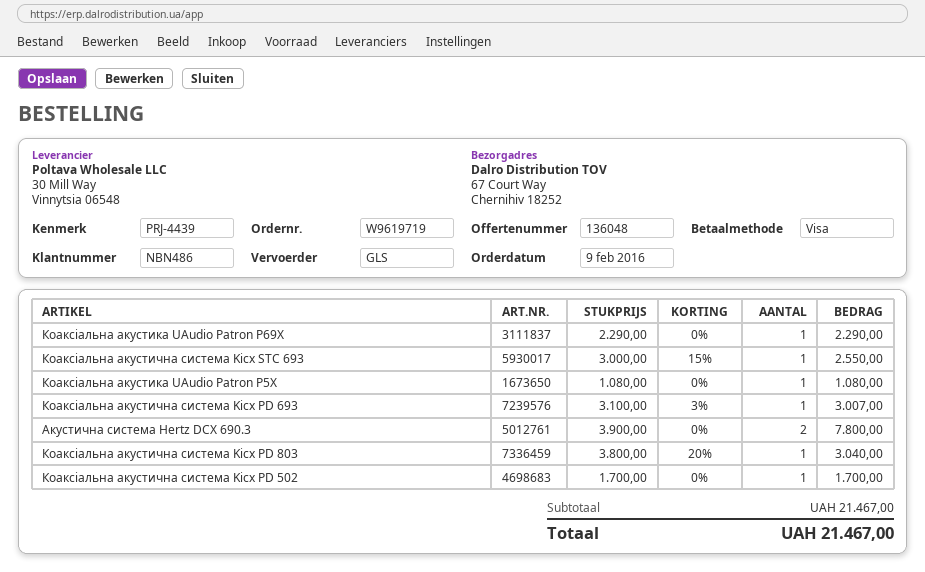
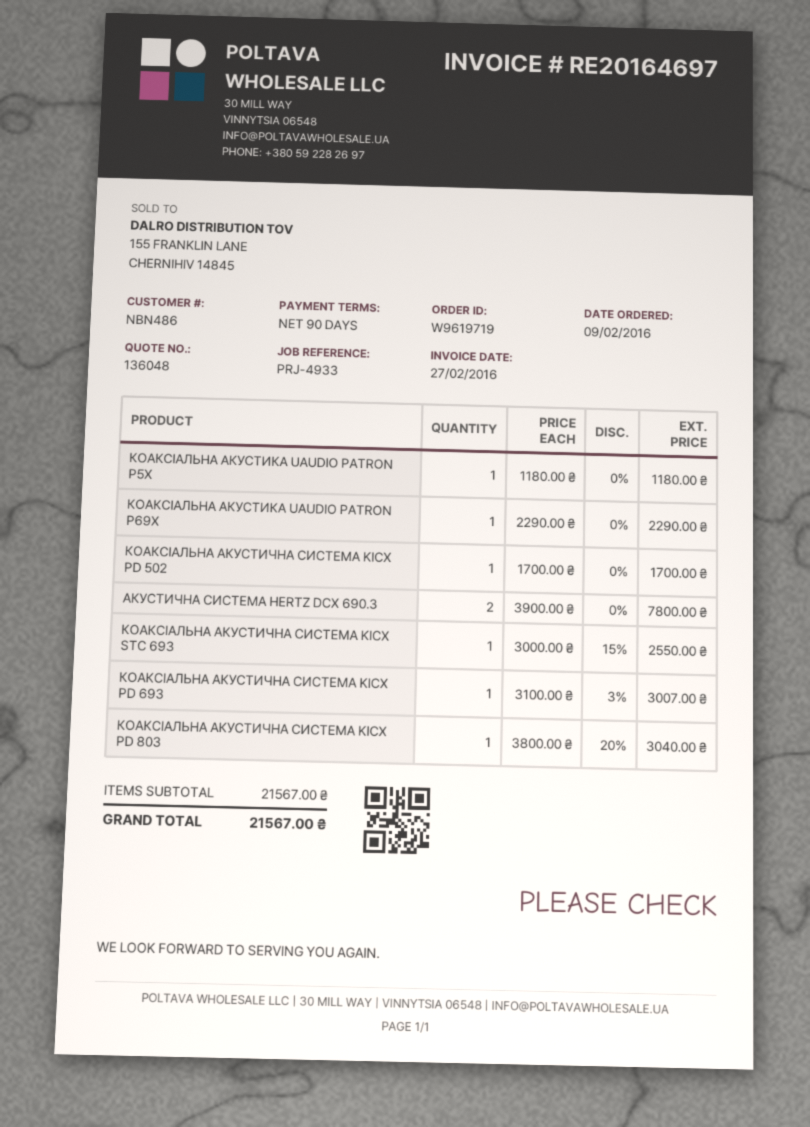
reference: PRJ-4439 -> PRJ-4933
Коаксіальна акустика UAudio Patron P5X: 1 x 1080.00 = 1080.00 -> 1 x 1180.00 = 1180.00
subtotal: 21467.00 -> 21567.00
total: 21467.00 -> 21567.00

